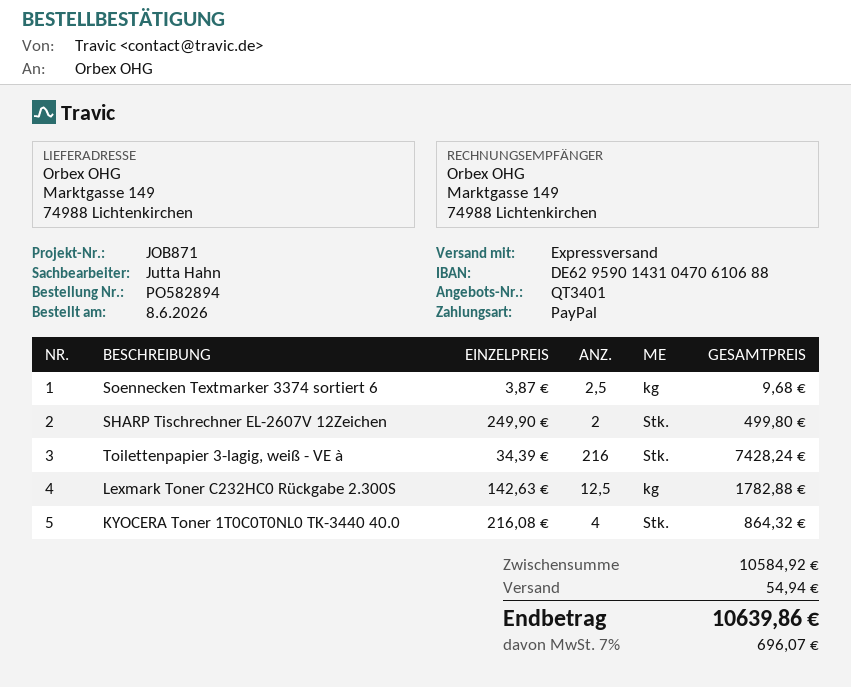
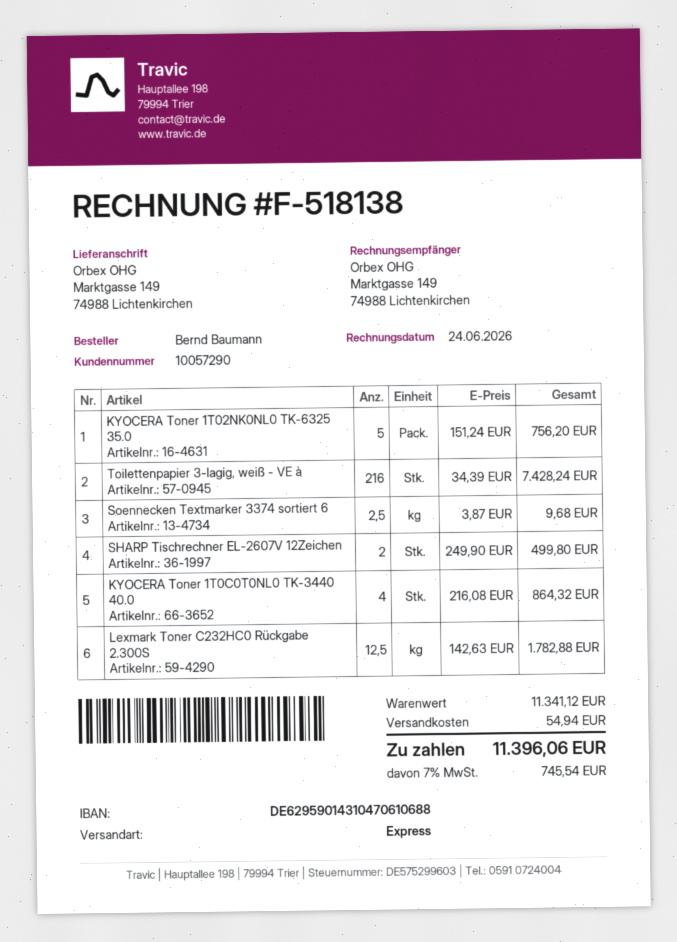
KYOCERA Toner 1T02NK0NL0 TK-6325 35.0: none -> 5 x 151.24 = 756.20
subtotal: 10584.92 -> 11341.12
tax: 7% = 696.07 -> 7% = 745.54
total: 10639.86 -> 11396.06

